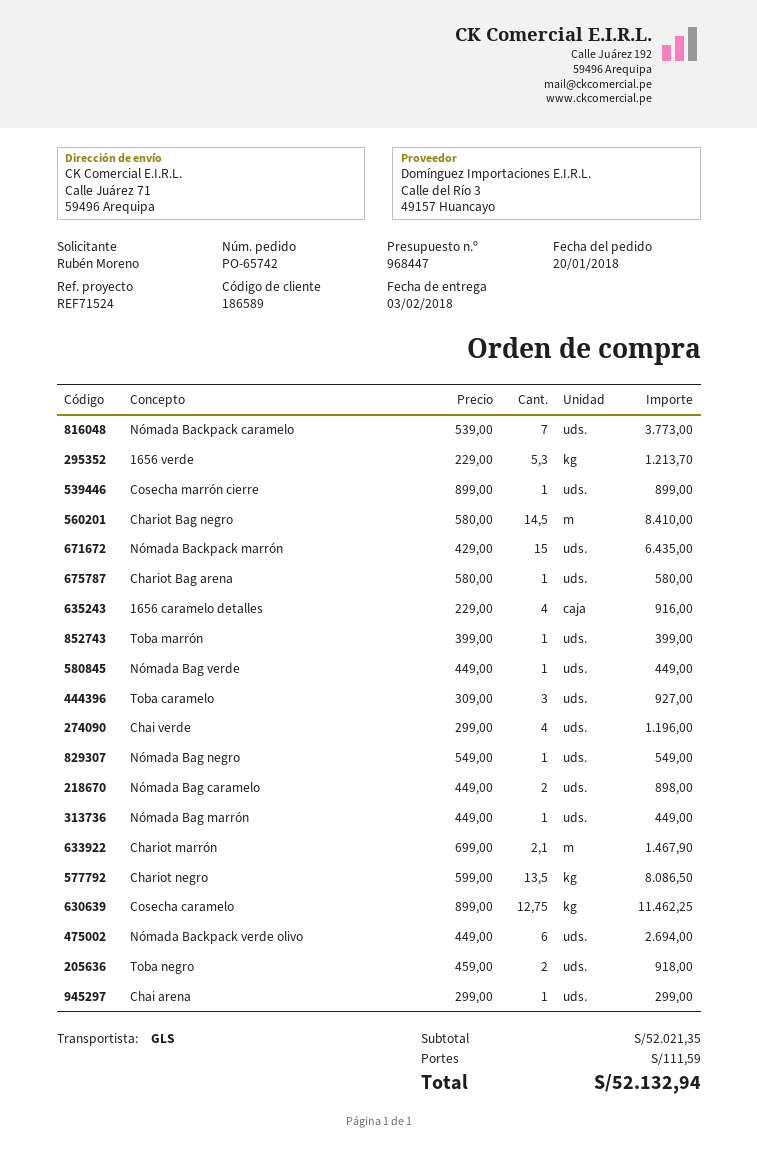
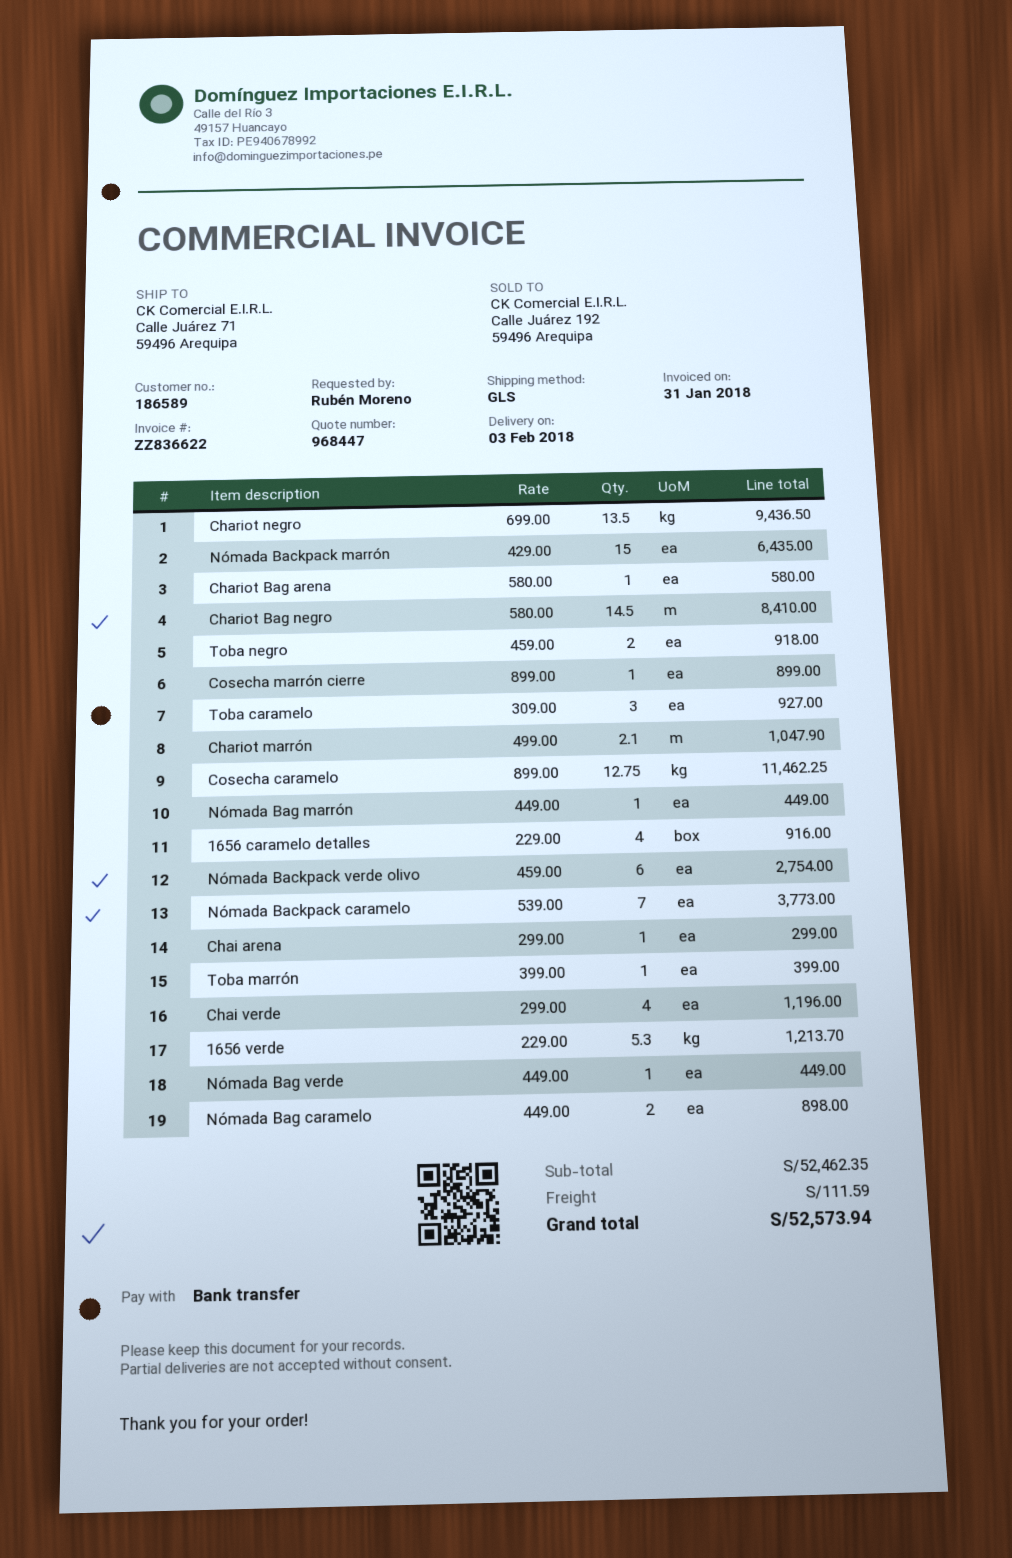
Nómada Bag negro: 1 x 549.00 = 549.00 -> none
Chariot marrón: 2.1 x 699.00 = 1467.90 -> 2.1 x 499.00 = 1047.90
Chariot negro: 13.5 x 599.00 = 8086.50 -> 13.5 x 699.00 = 9436.50
Nómada Backpack verde olivo: 6 x 449.00 = 2694.00 -> 6 x 459.00 = 2754.00
subtotal: 52021.35 -> 52462.35
total: 52132.94 -> 52573.94

